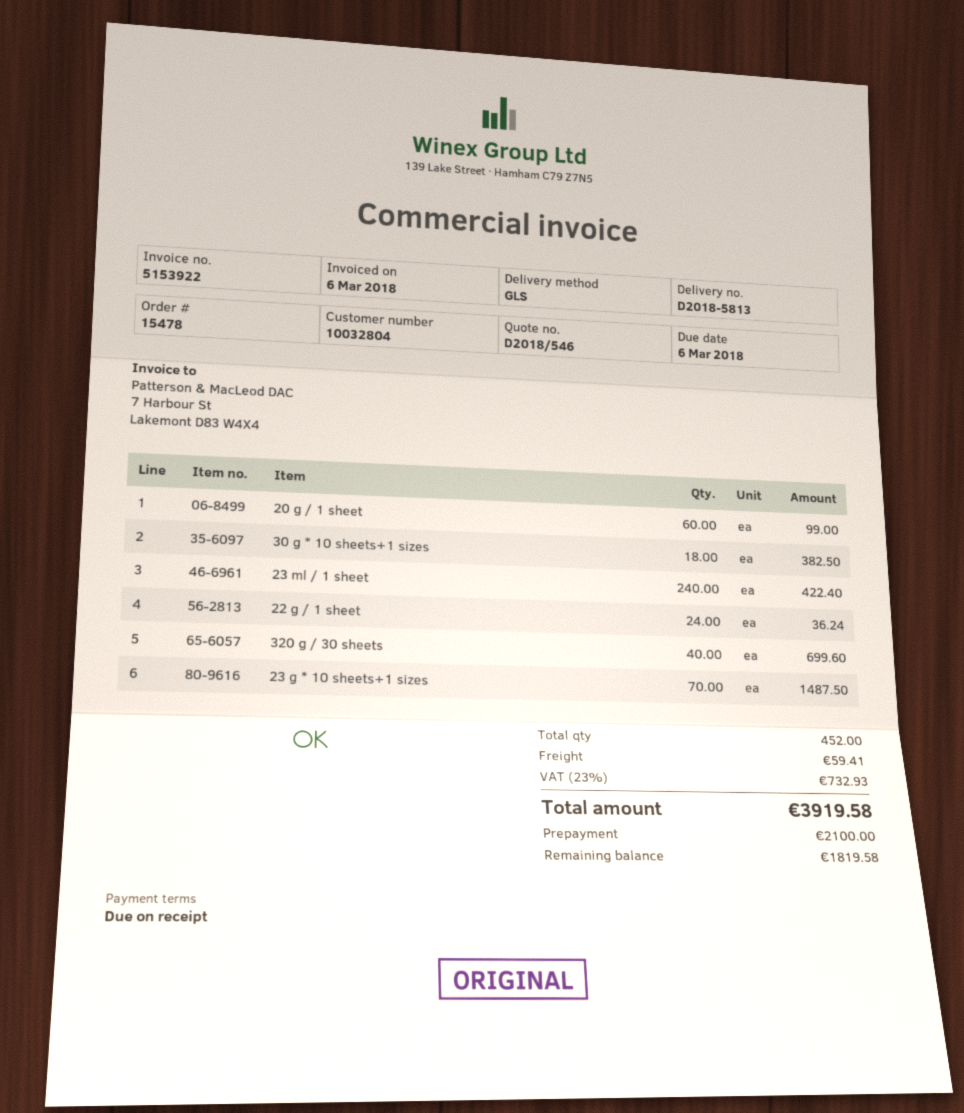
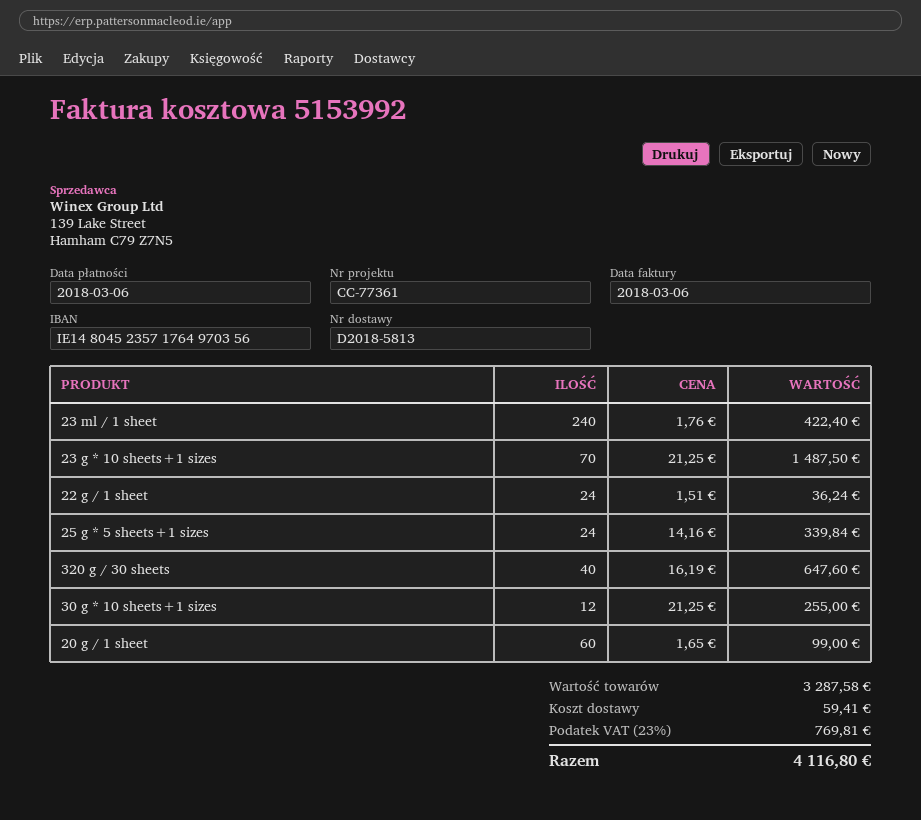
invoice number: 5153922 -> 5153992
30 g * 10 sheets+1 sizes: 18 for 382.50 -> 12 for 255.00
320 g / 30 sheets: 40 for 699.60 -> 40 for 647.60
25 g * 5 sheets+1 sizes: none -> 24 for 339.84
tax: 23% = 732.93 -> 23% = 769.81
total: 3919.58 -> 4116.80

